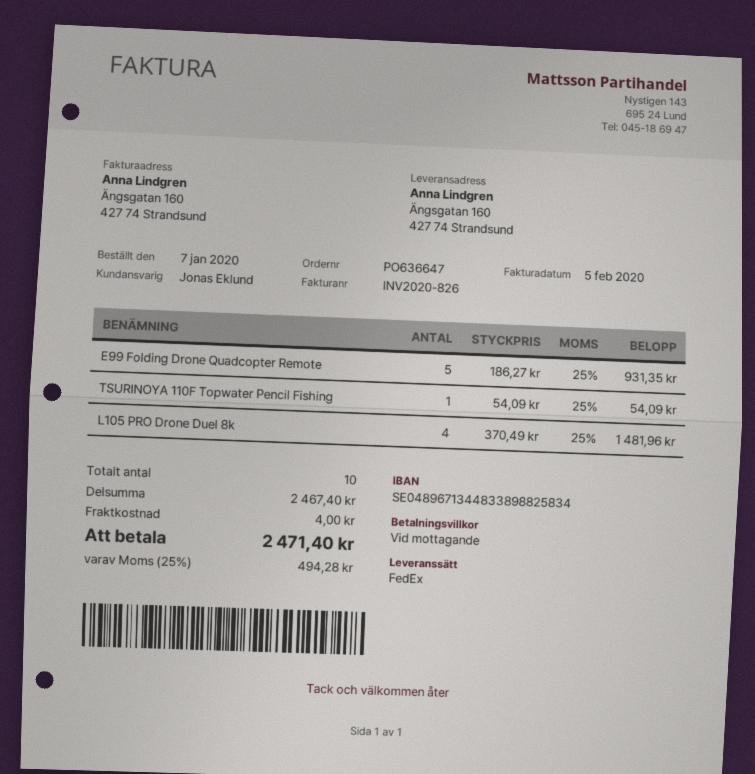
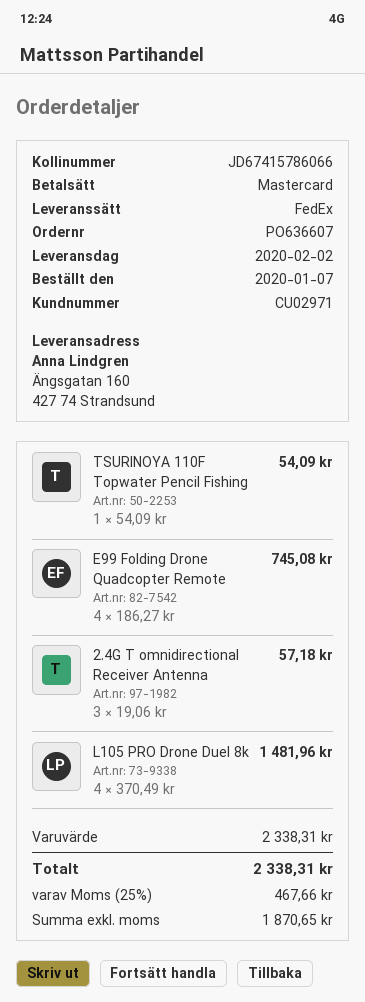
order number: PO636647 -> PO636607
E99 Folding Drone Quadcopter Remote: 5 x 186.27 = 931.35 -> 4 x 186.27 = 745.08
2.4G T omnidirectional Receiver Antenna: none -> 3 x 19.06 = 57.18
subtotal: 2467.40 -> 2338.31
shipping: 4.00 -> none
tax: 25% = 494.28 -> 25% = 467.66
total: 2471.40 -> 2338.31

